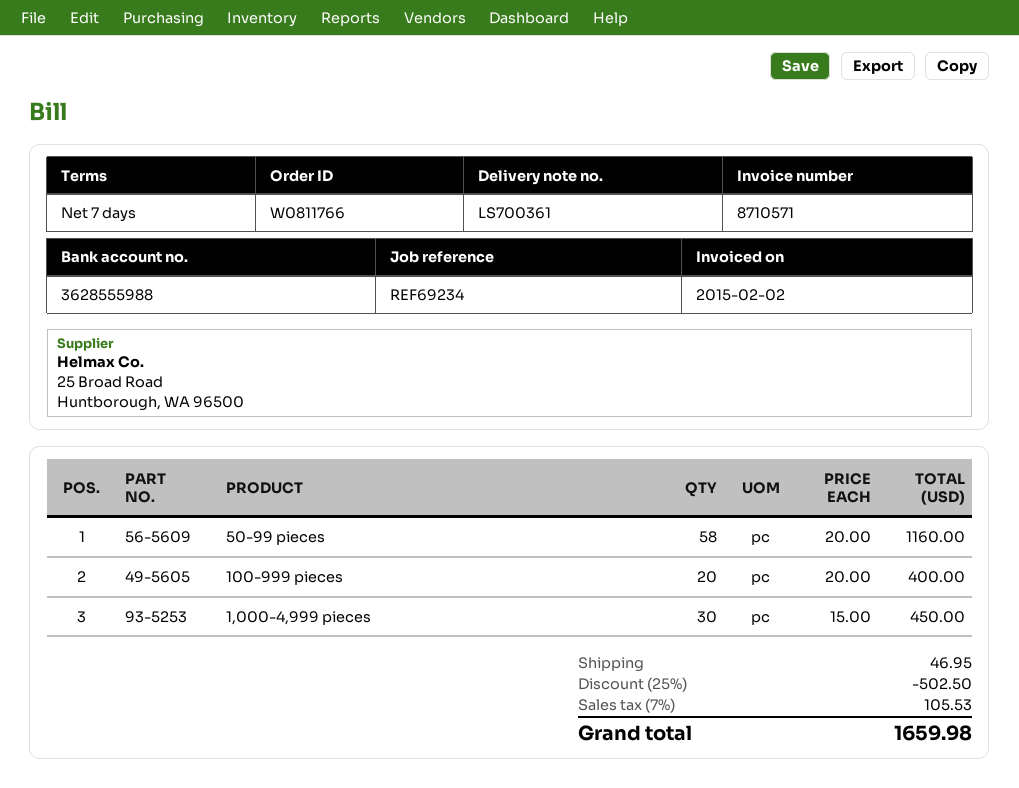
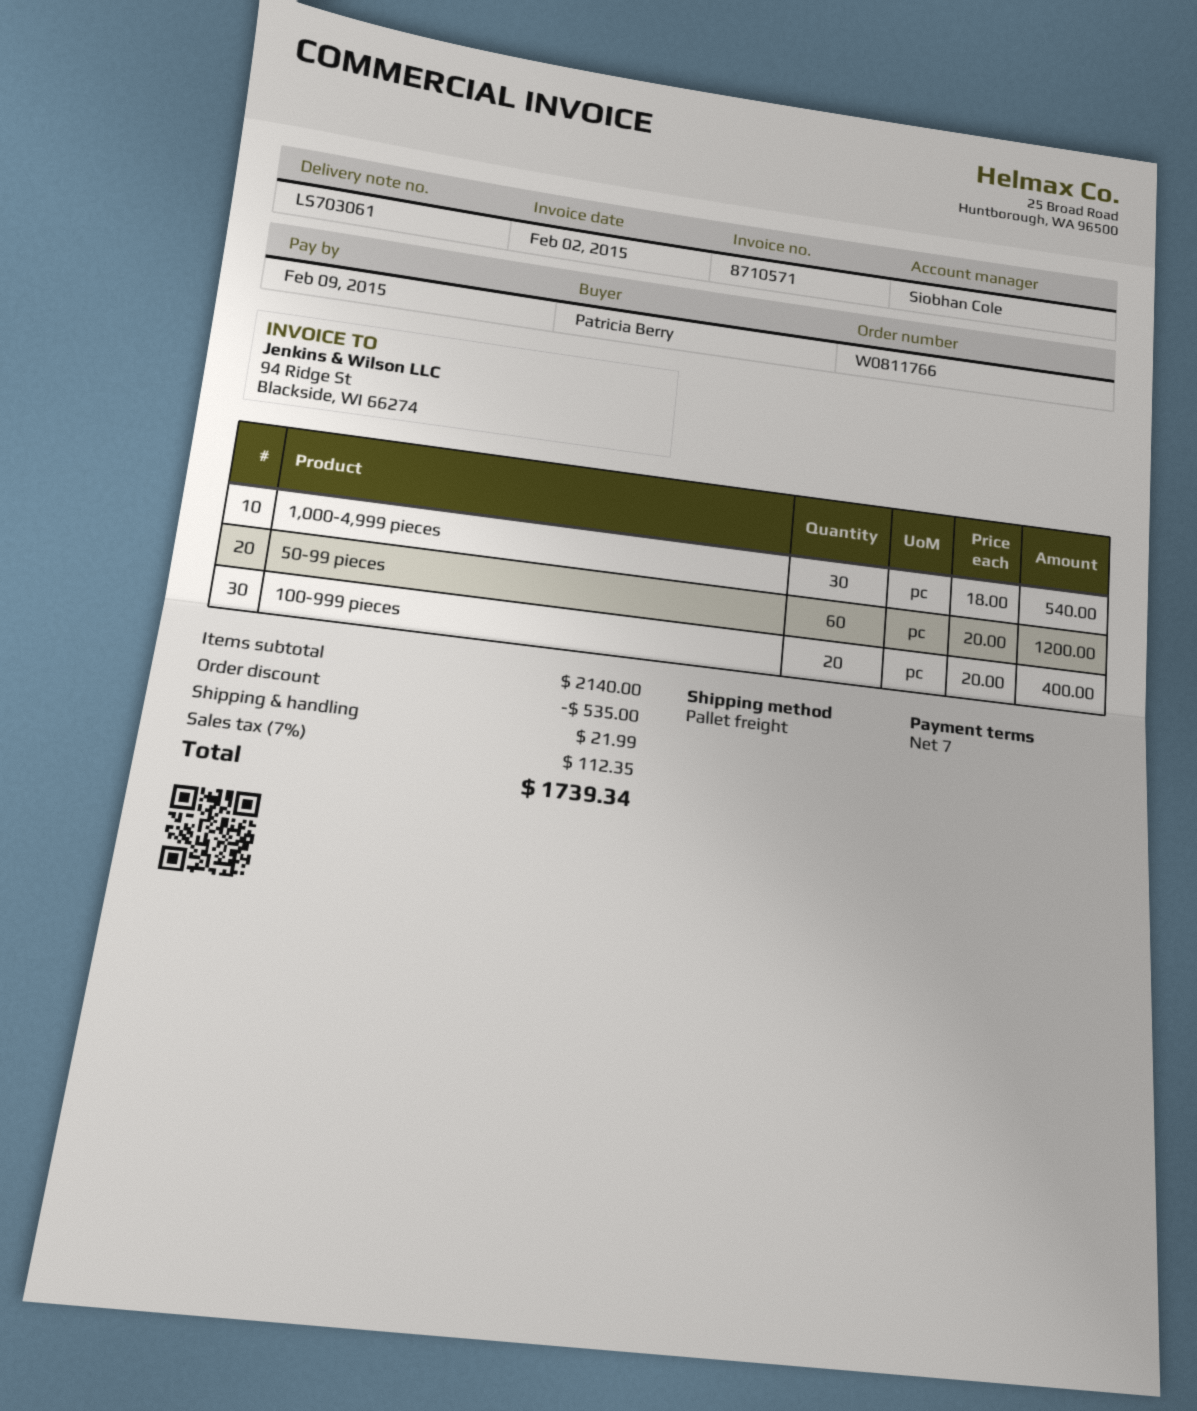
delivery note number: LS700361 -> LS703061
50-99 pieces: 58 x 20.00 = 1160.00 -> 60 x 20.00 = 1200.00
1,000-4,999 pieces: 30 x 15.00 = 450.00 -> 30 x 18.00 = 540.00
discount: 502.50 -> 535.00
shipping: 46.95 -> 21.99
tax: 7% = 105.53 -> 7% = 112.35
total: 1659.98 -> 1739.34

